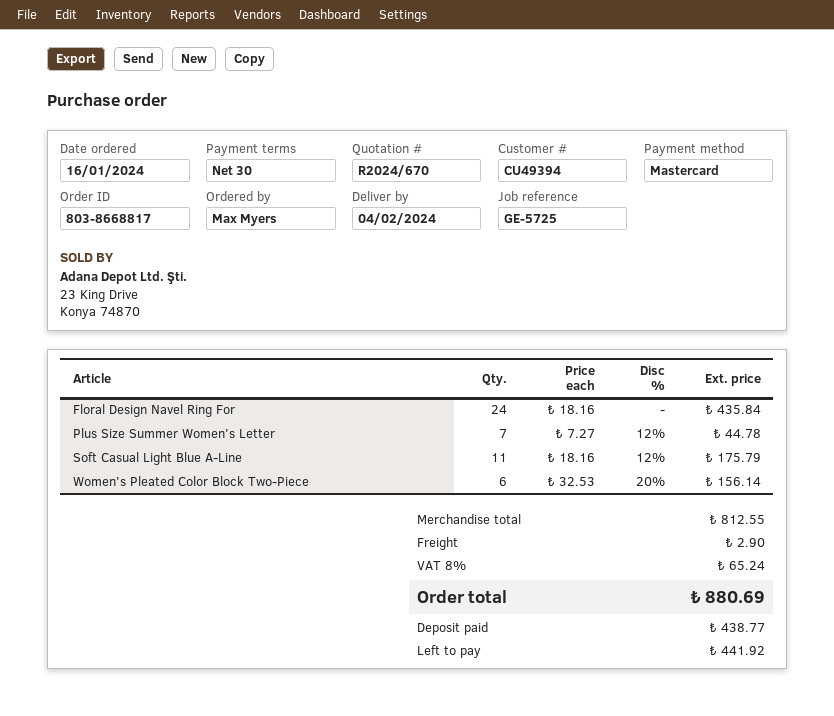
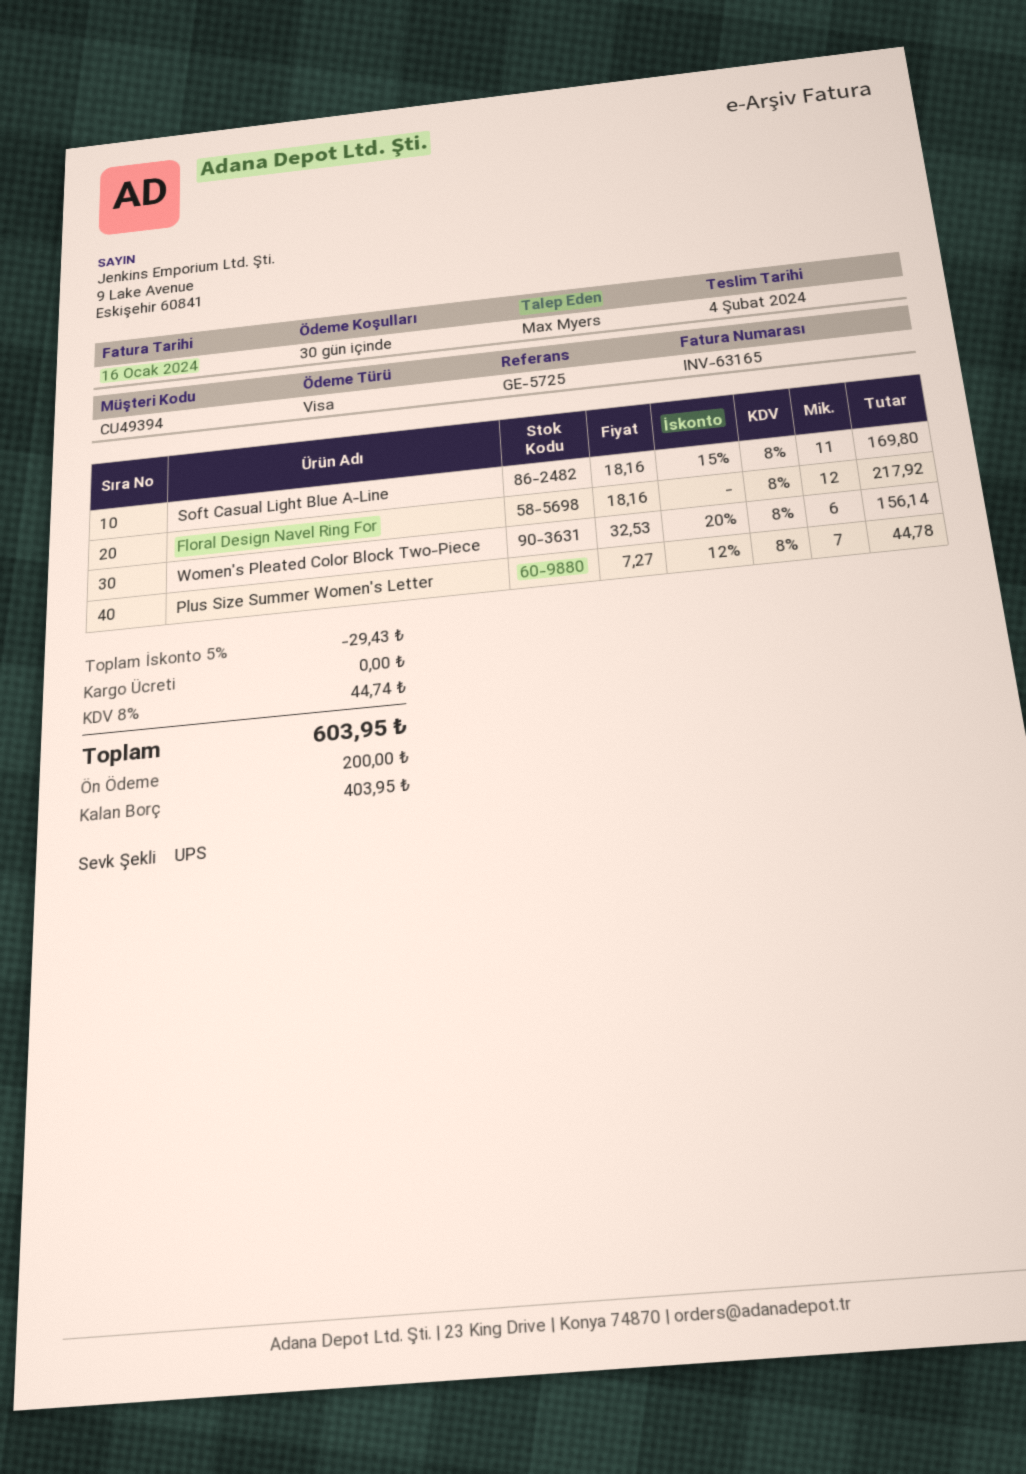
payment method: Mastercard -> Visa
Floral Design Navel Ring For: 24 x 18.16 = 435.84 -> 12 x 18.16 = 217.92
Soft Casual Light Blue A-Line: 11 x 18.16 - 12% = 175.79 -> 11 x 18.16 - 15% = 169.80
discount: none -> 5% = 29.43
shipping: 2.90 -> 0.00
tax: 8% = 65.24 -> 8% = 44.74
total: 880.69 -> 603.95
deposit: 438.77 -> 200.00
balance: 441.92 -> 403.95

